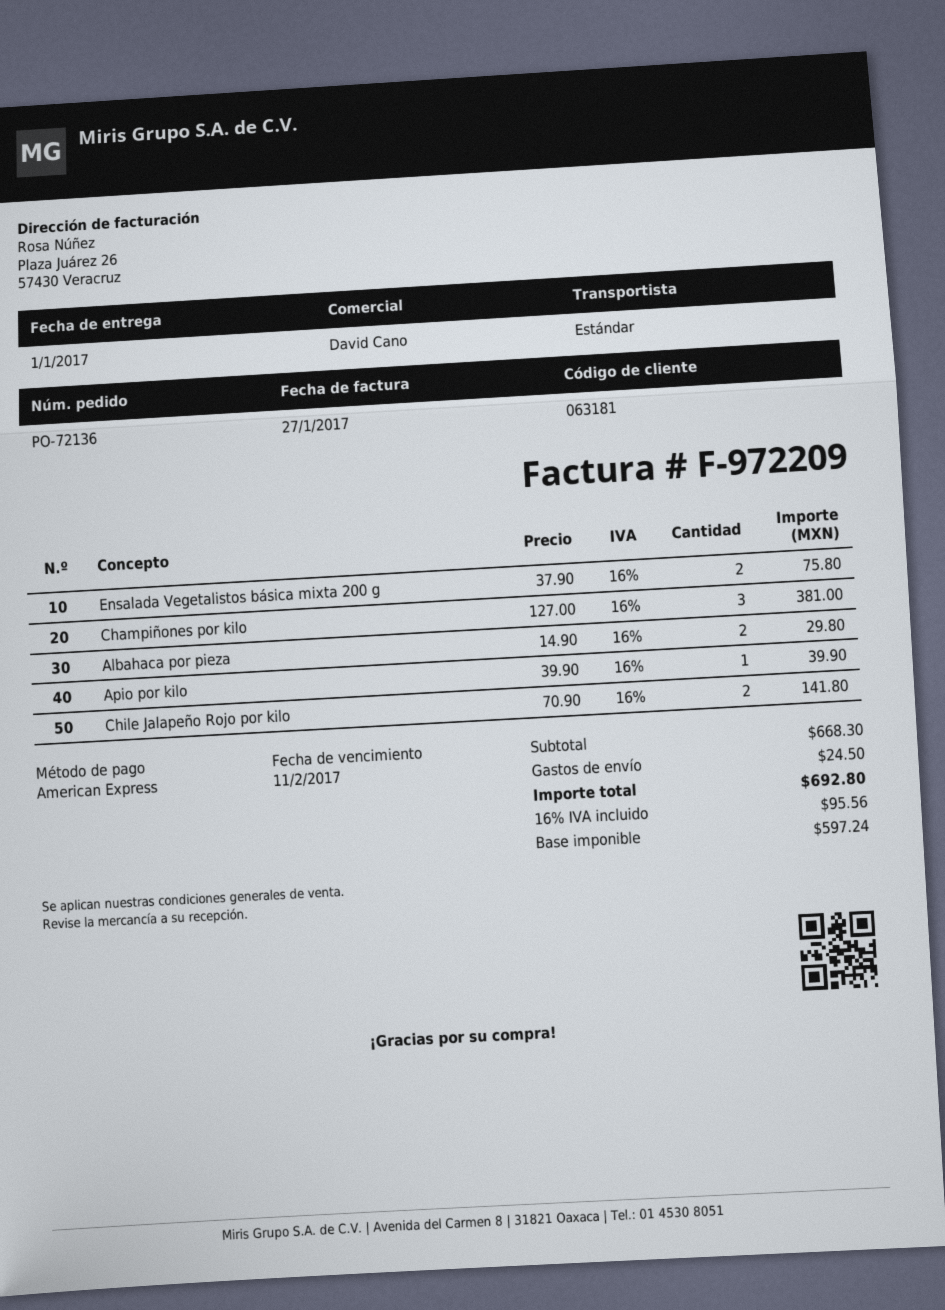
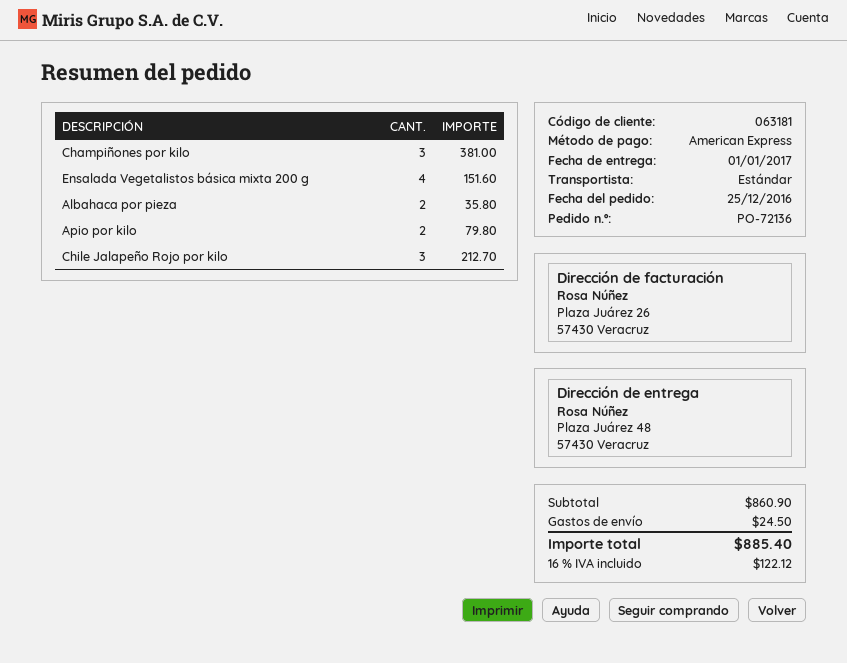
Ensalada Vegetalistos básica mixta 200 g: 2 for 75.80 -> 4 for 151.60
Albahaca por pieza: 2 for 29.80 -> 2 for 35.80
Apio por kilo: 1 for 39.90 -> 2 for 79.80
Chile Jalapeño Rojo por kilo: 2 for 141.80 -> 3 for 212.70
subtotal: 668.30 -> 860.90
tax: 16% = 95.56 -> 16% = 122.12
total: 692.80 -> 885.40

